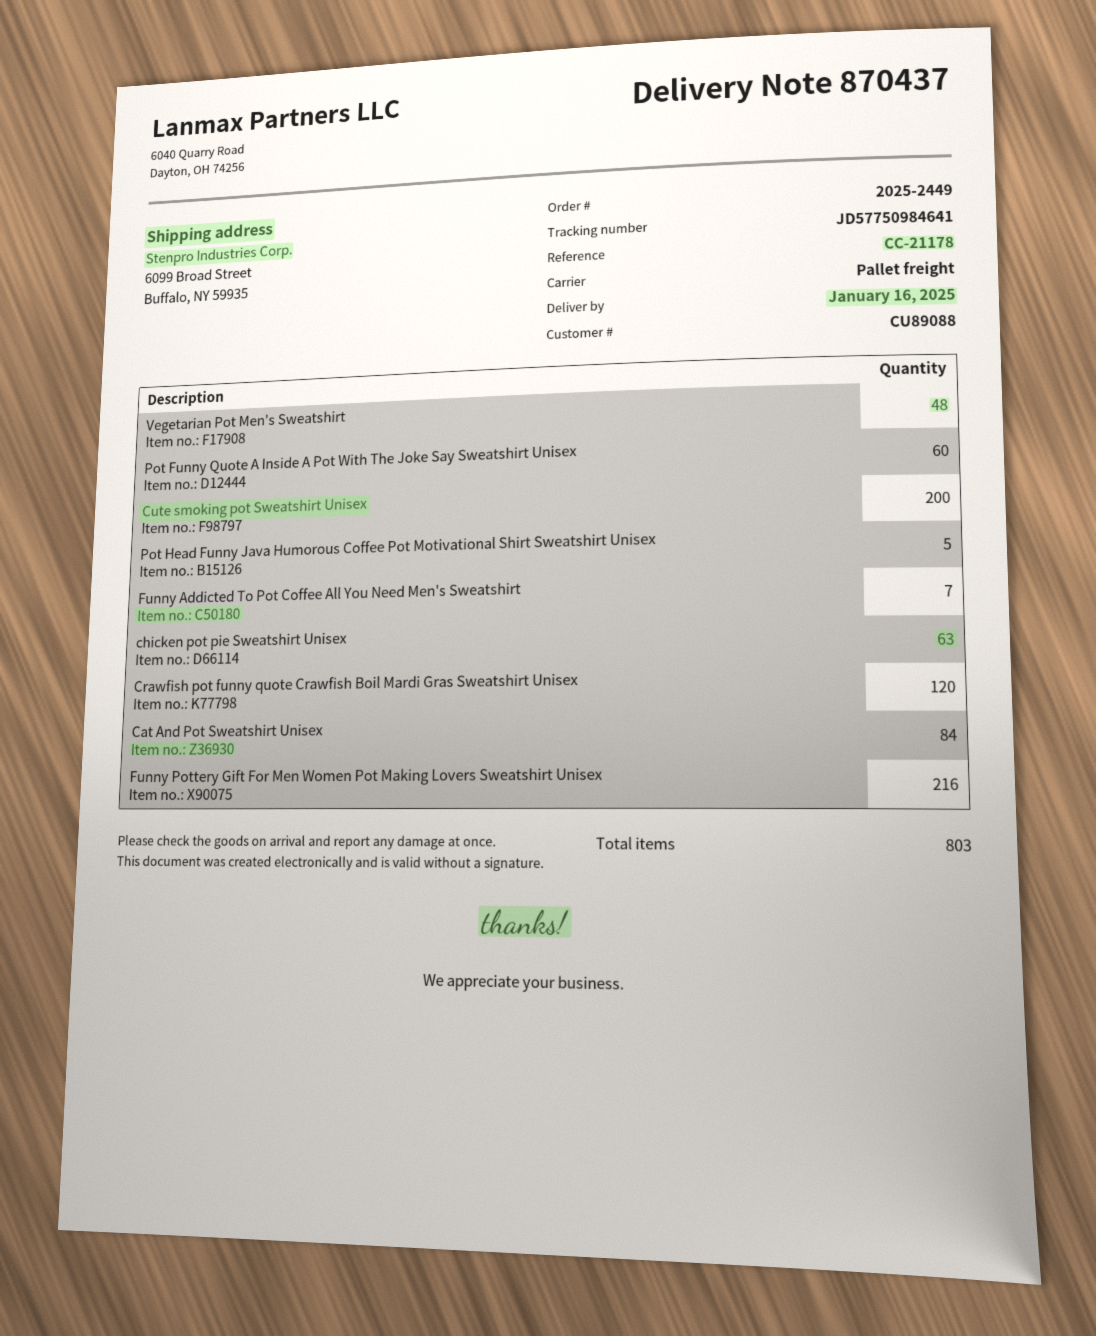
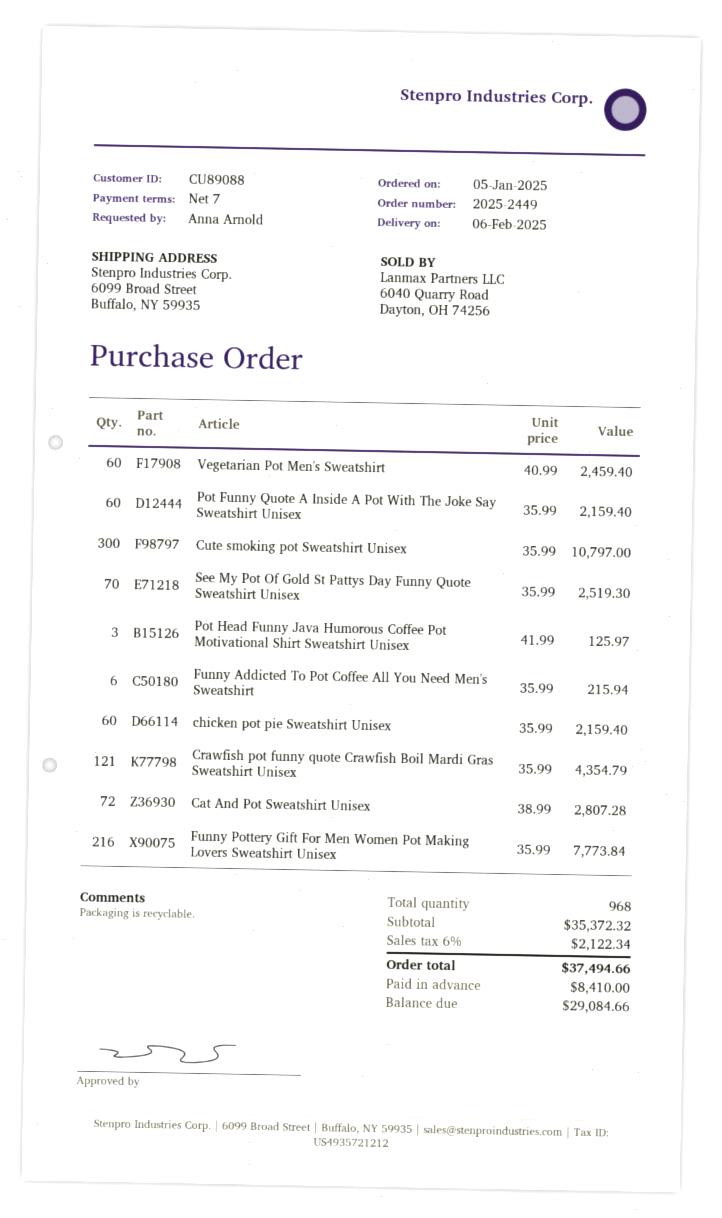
delivery date: 2025-01-16 -> 2025-02-06
Vegetarian Pot Men's Sweatshirt: 48 -> 60
Cute smoking pot Sweatshirt Unisex: 200 -> 300
Pot Head Funny Java Humorous Coffee Pot Motivational Shirt Sweatshirt Unisex: 5 -> 3
Funny Addicted To Pot Coffee All You Need Men's Sweatshirt: 7 -> 6
chicken pot pie Sweatshirt Unisex: 63 -> 60
Crawfish pot funny quote Crawfish Boil Mardi Gras Sweatshirt Unisex: 120 -> 121
Cat And Pot Sweatshirt Unisex: 84 -> 72
See My Pot Of Gold St Pattys Day Funny Quote Sweatshirt Unisex: none -> 70
total quantity: 803 -> 968

